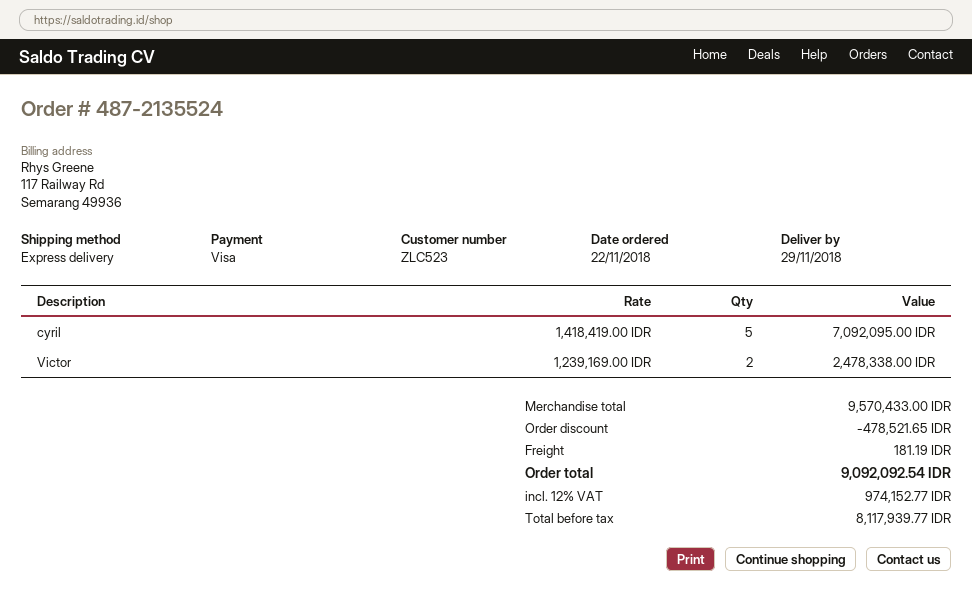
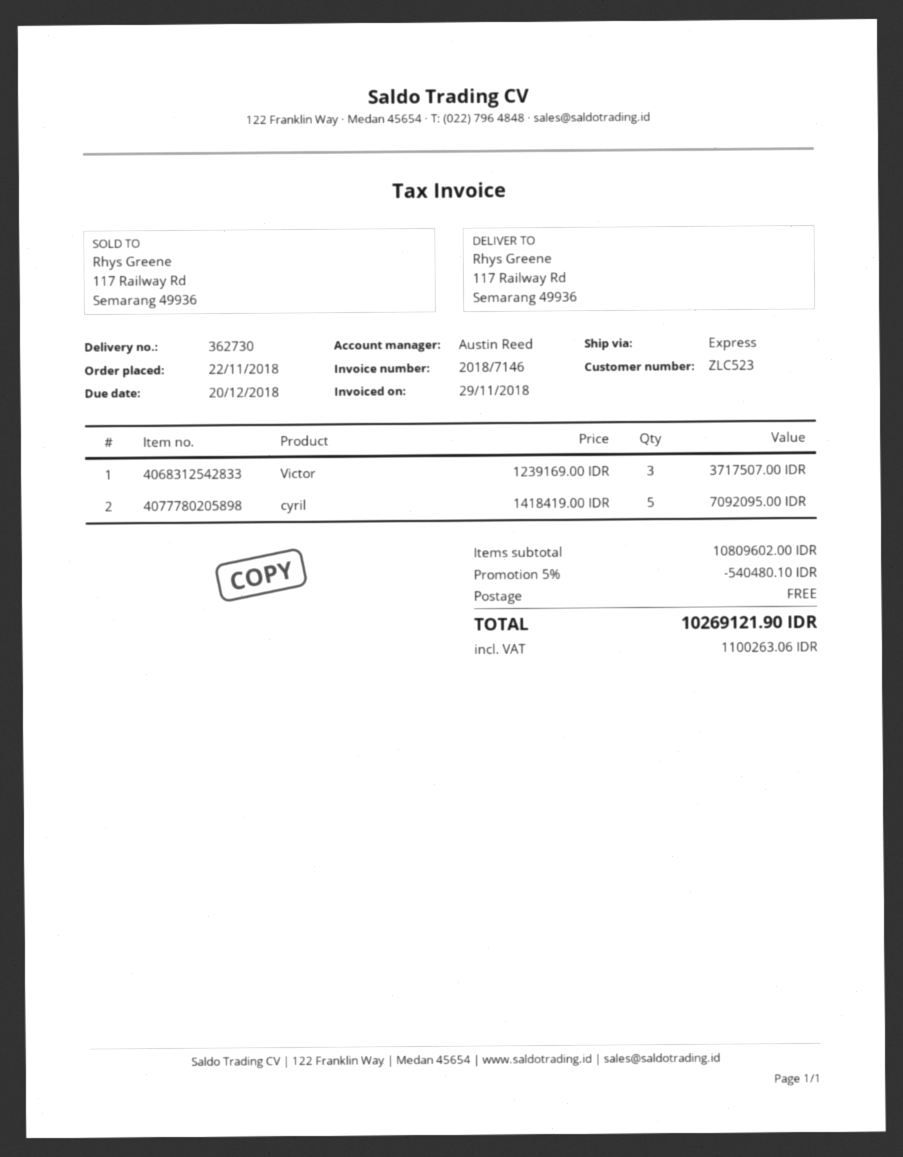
Victor: 2 x 1239169.00 = 2478338.00 -> 3 x 1239169.00 = 3717507.00
subtotal: 9570433.00 -> 10809602.00
discount: 478521.65 -> 540480.10
shipping: 181.19 -> 0.00
tax: 974152.77 -> 1100263.06
total: 9092092.54 -> 10269121.90

